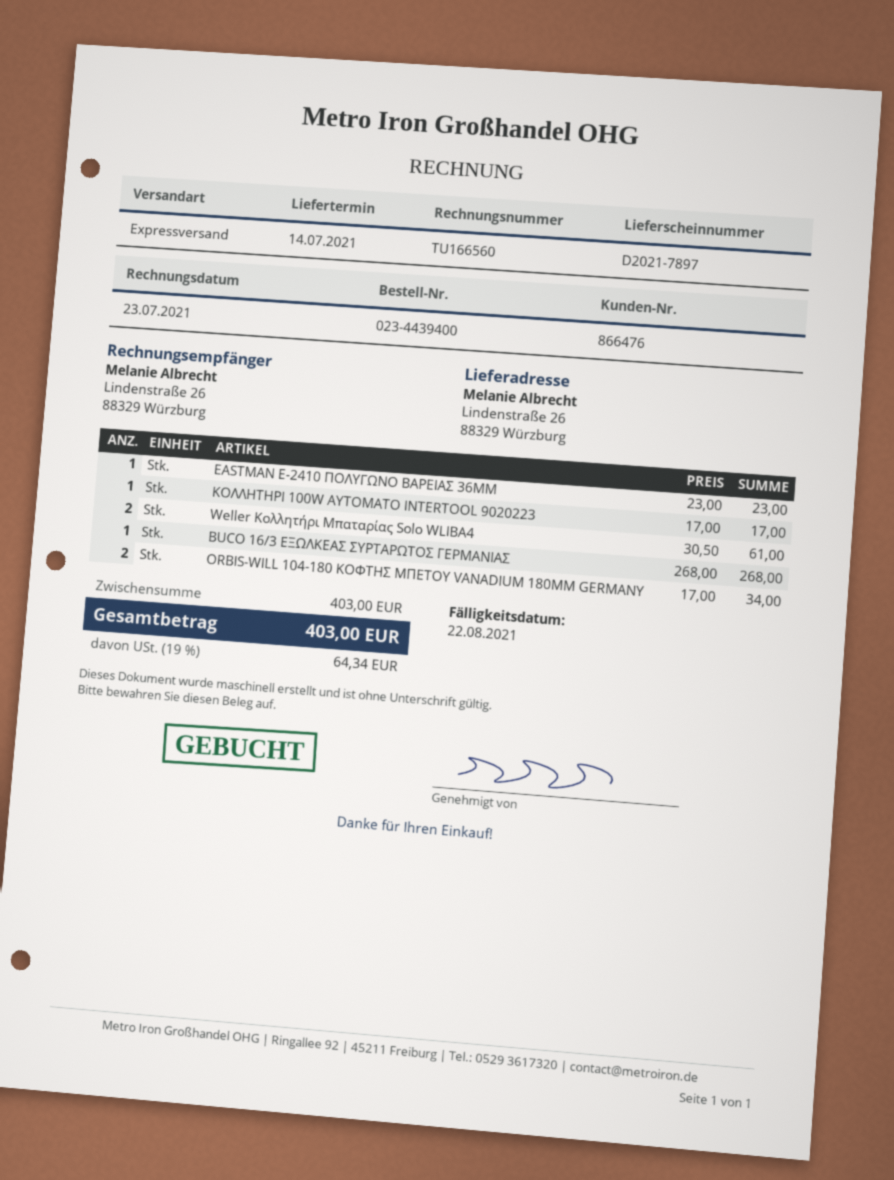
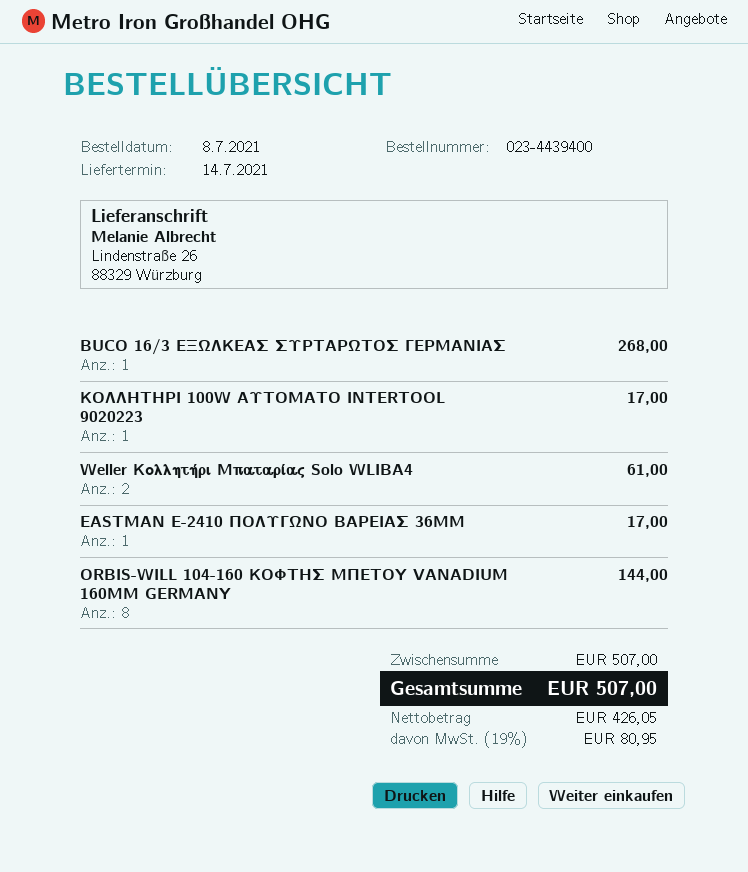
EASTMAN Ε-2410 ΠΟΛΥΓΩΝO ΒΑΡEΙΑΣ 36ΜΜ: 1 for 23.00 -> 1 for 17.00
ORBIS-WILL 104-180 ΚΟΦΤΗΣ ΜΠΕΤOY VANADIUM 180MM GERMANY: 2 for 34.00 -> none
ORBIS-WILL 104-160 ΚΟΦΤΗΣ ΜΠΕΤOY VANADIUM 160MM GERMANY: none -> 8 for 144.00
subtotal: 403.00 -> 507.00
tax: 19% = 64.34 -> 19% = 80.95
total: 403.00 -> 507.00

